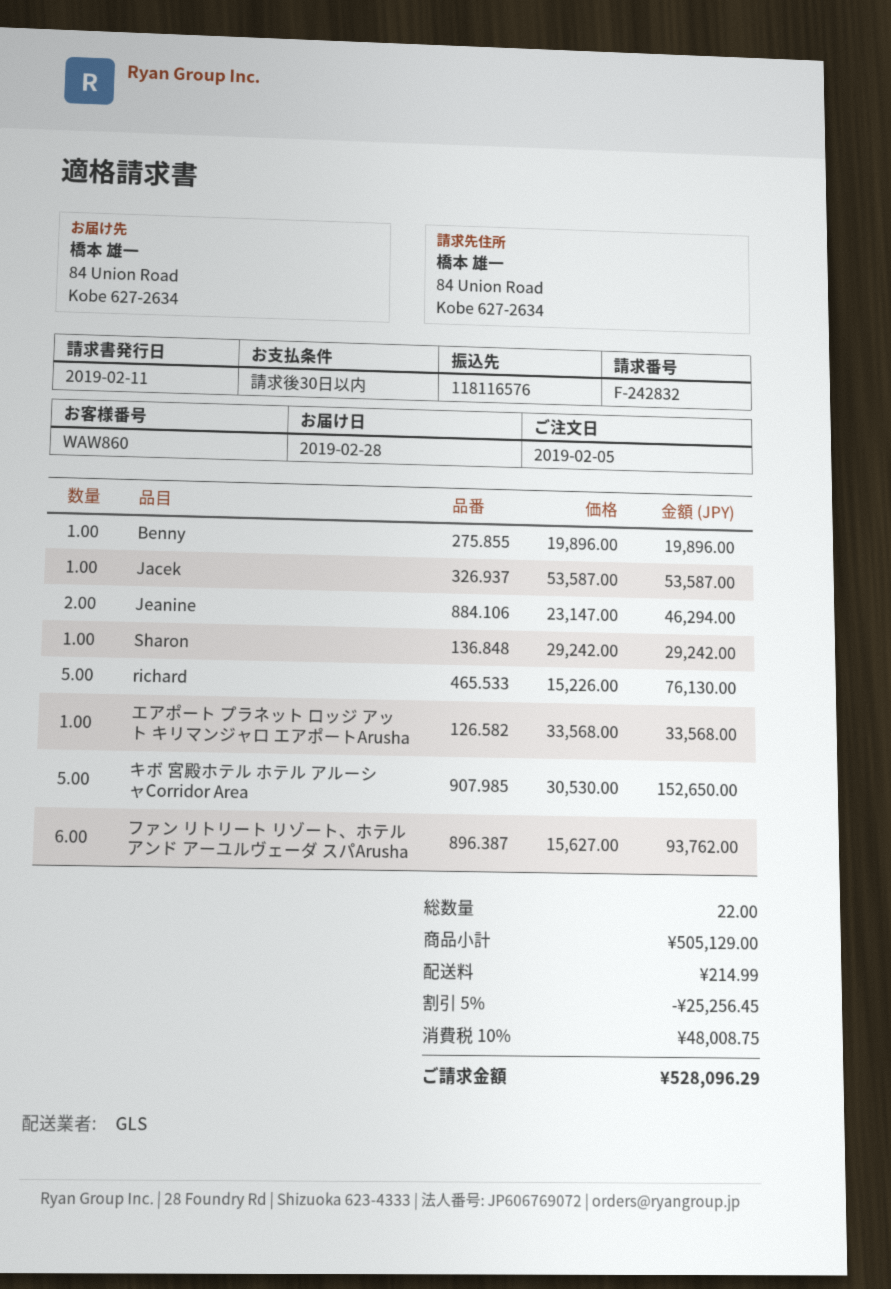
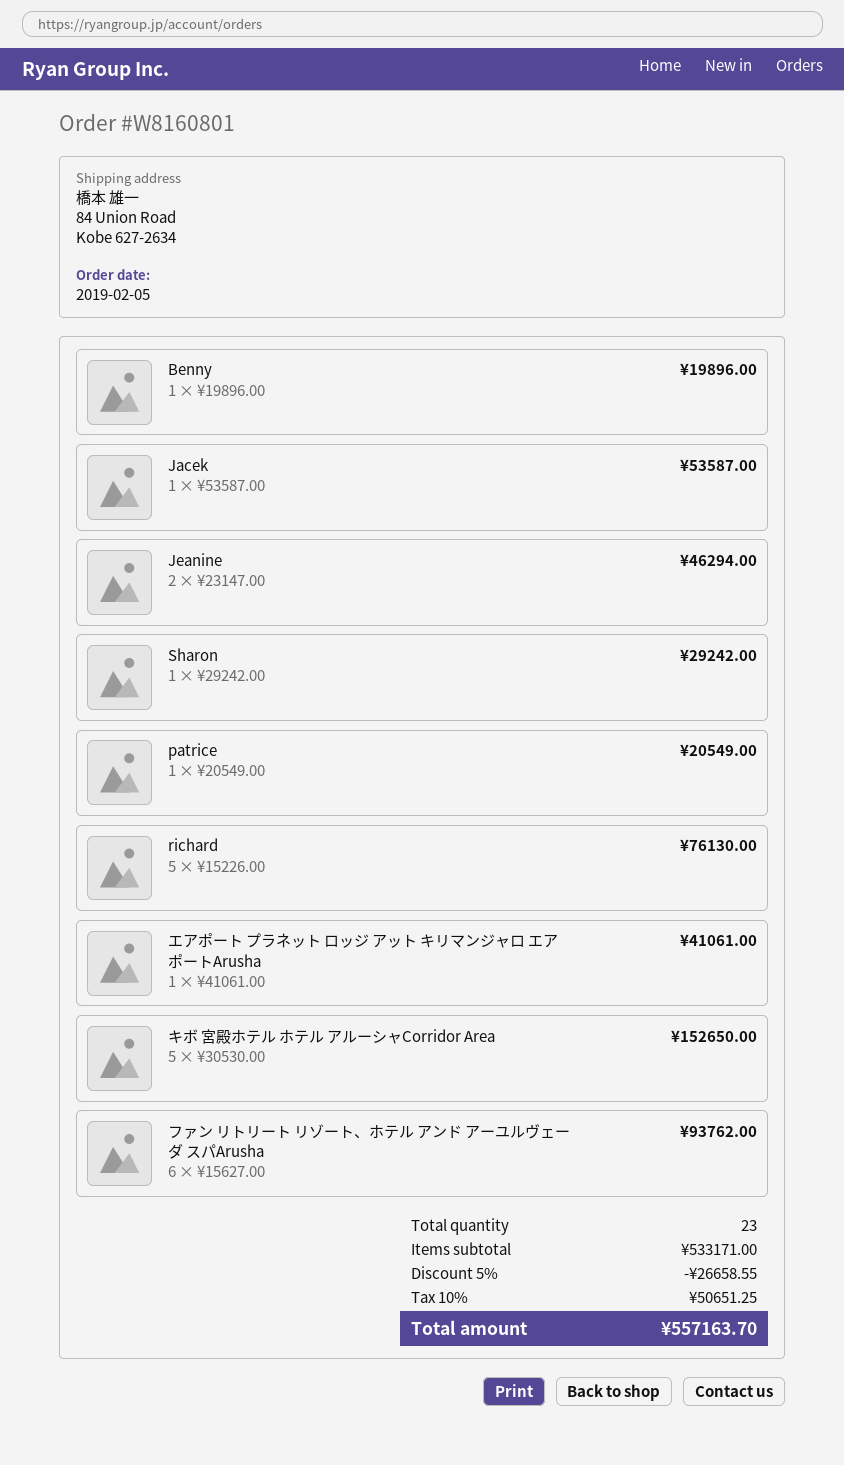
エアポート プラネット ロッジ アット キリマンジャロ エアポートArusha: 1 x 33568.00 = 33568.00 -> 1 x 41061.00 = 41061.00
patrice: none -> 1 x 20549.00 = 20549.00
total quantity: 22 -> 23
subtotal: 505129.00 -> 533171.00
discount: 5% = 25256.45 -> 5% = 26658.55
shipping: 214.99 -> none
tax: 10% = 48008.75 -> 10% = 50651.25
total: 528096.29 -> 557163.70

